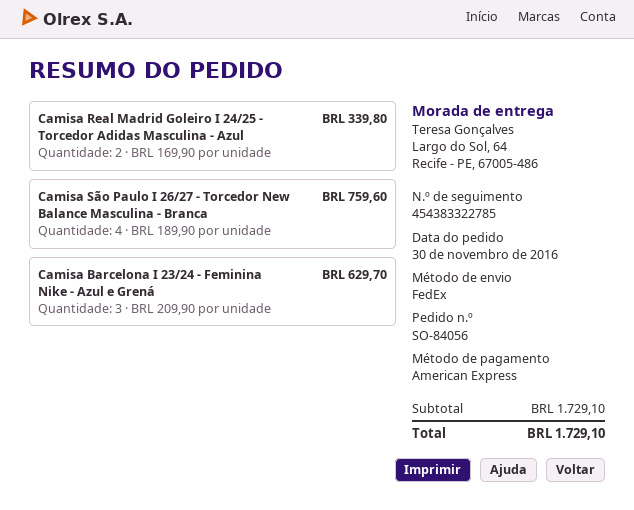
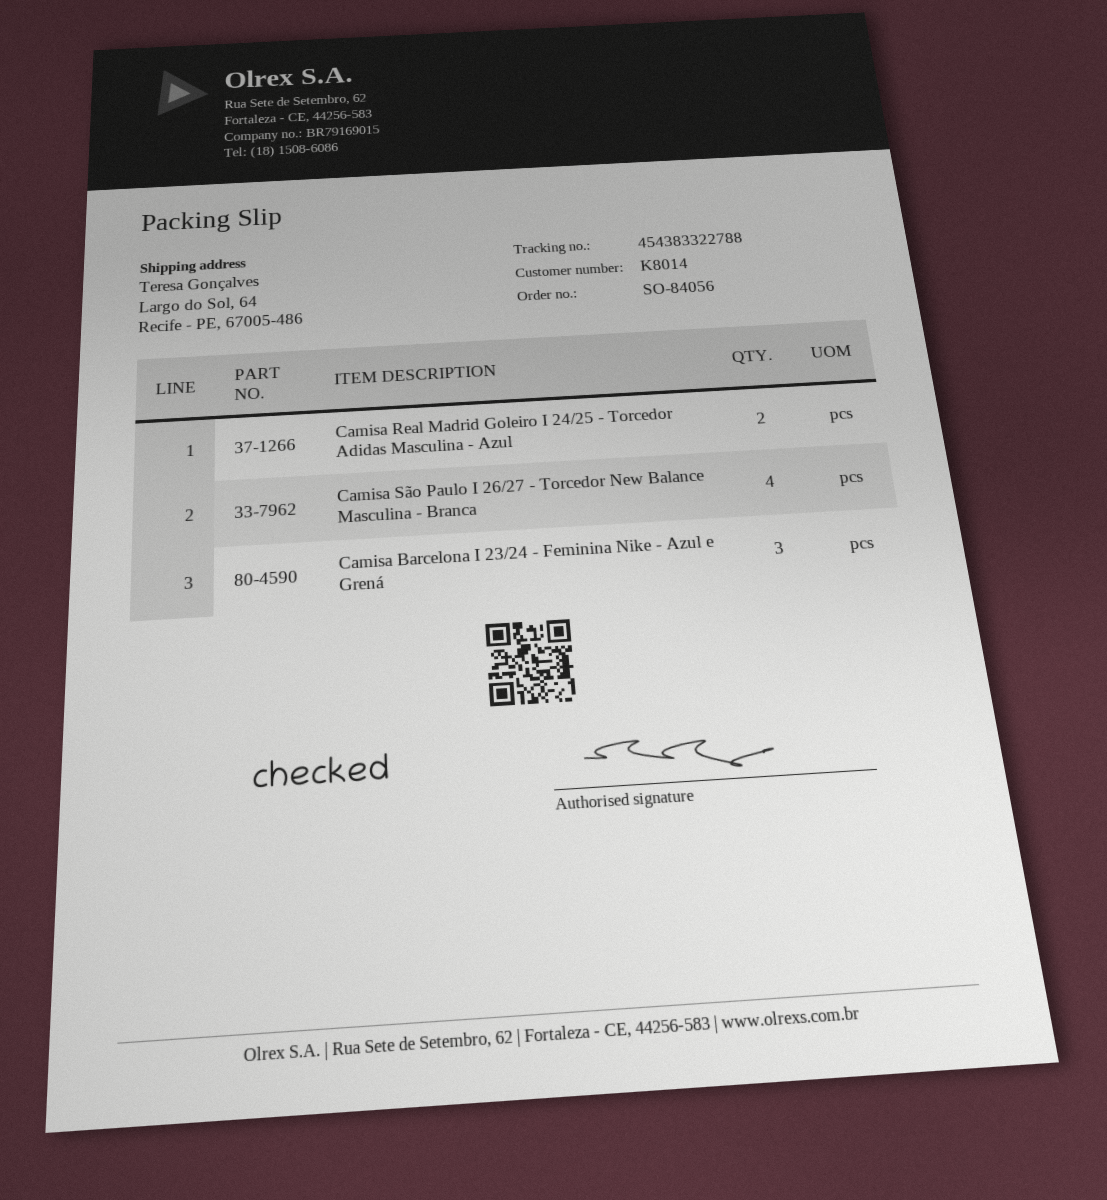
tracking number: 454383322785 -> 454383322788

